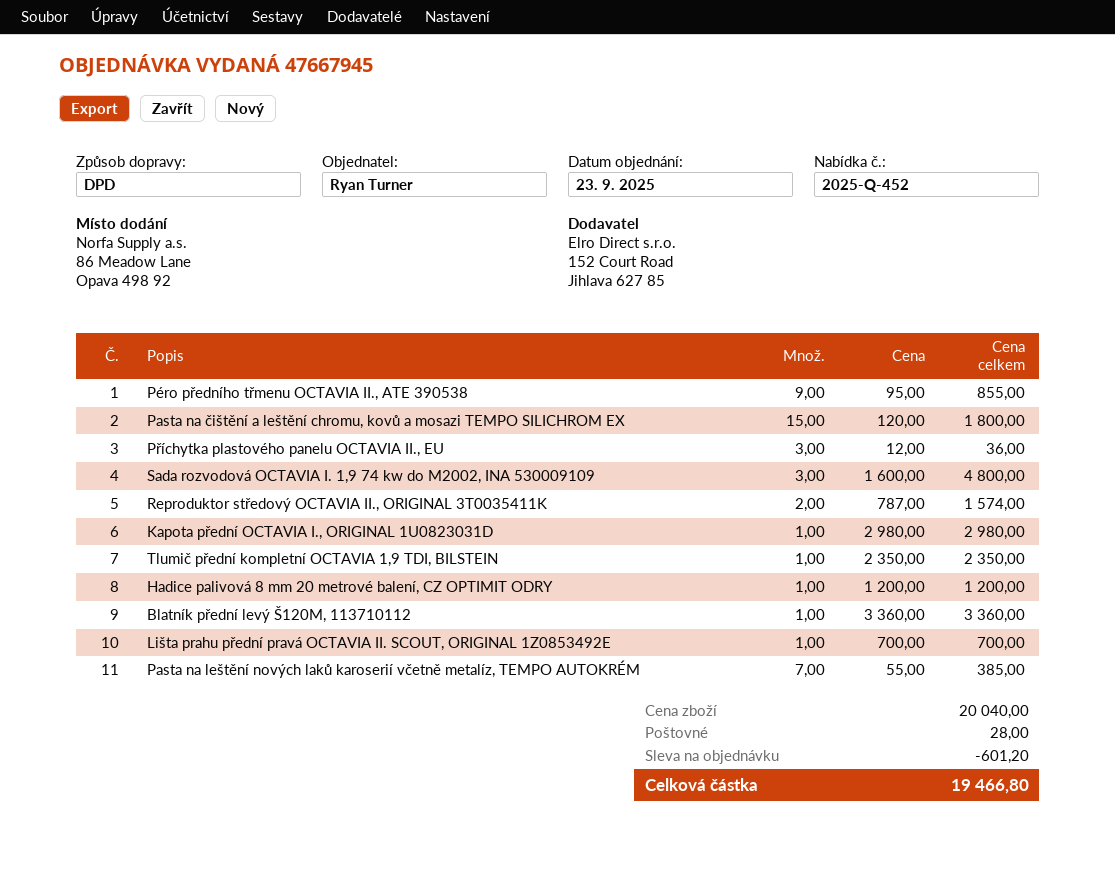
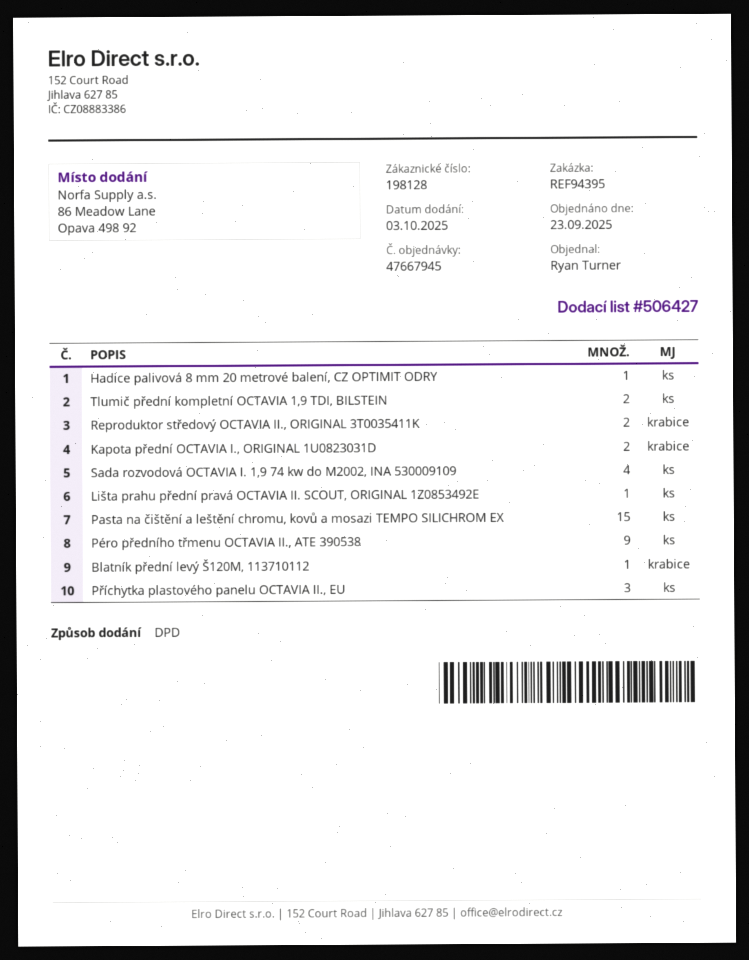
Sada rozvodová OCTAVIA I. 1,9 74 kw do M2002, INA 530009109: 3 -> 4
Kapota přední OCTAVIA I., ORIGINAL 1U0823031D: 1 -> 2
Tlumič přední kompletní OCTAVIA 1,9 TDI, BILSTEIN: 1 -> 2
Pasta na leštění nových laků karoserií včetně metalíz, TEMPO AUTOKRÉM: 7 -> none

